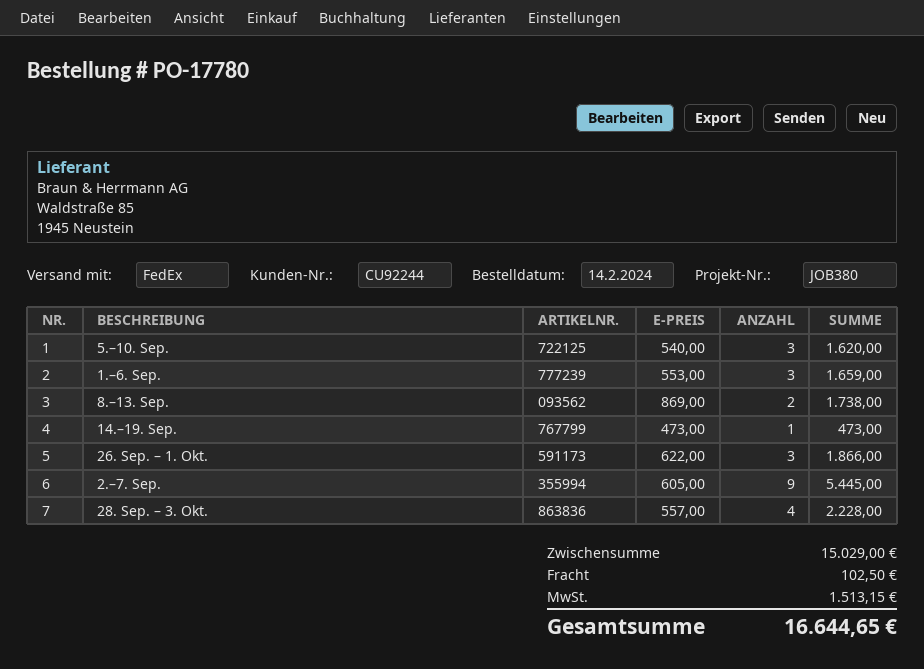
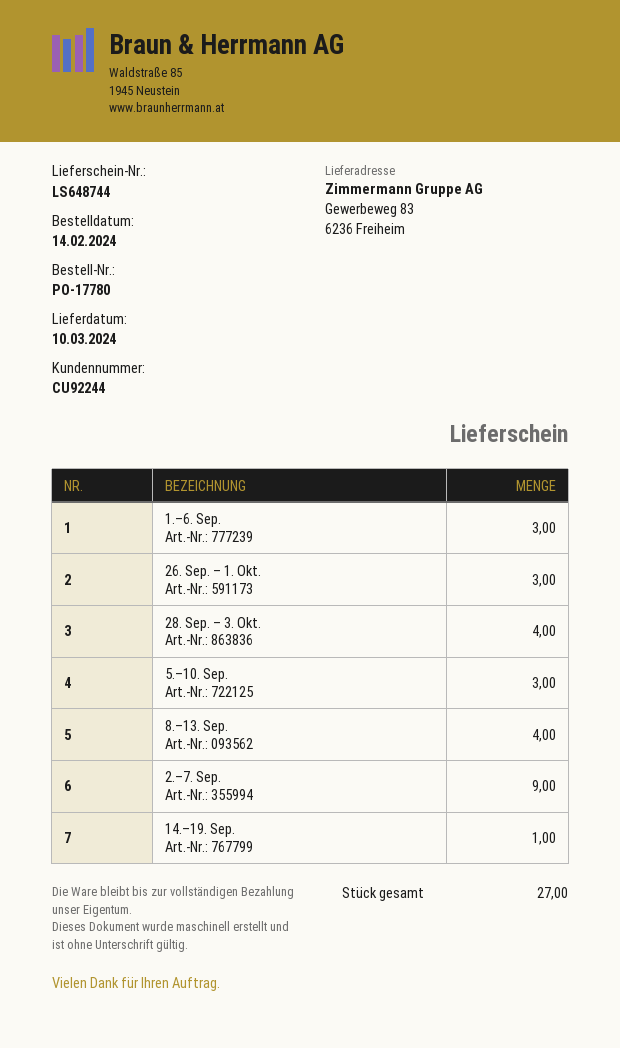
8.–13. Sep.: 2 -> 4

